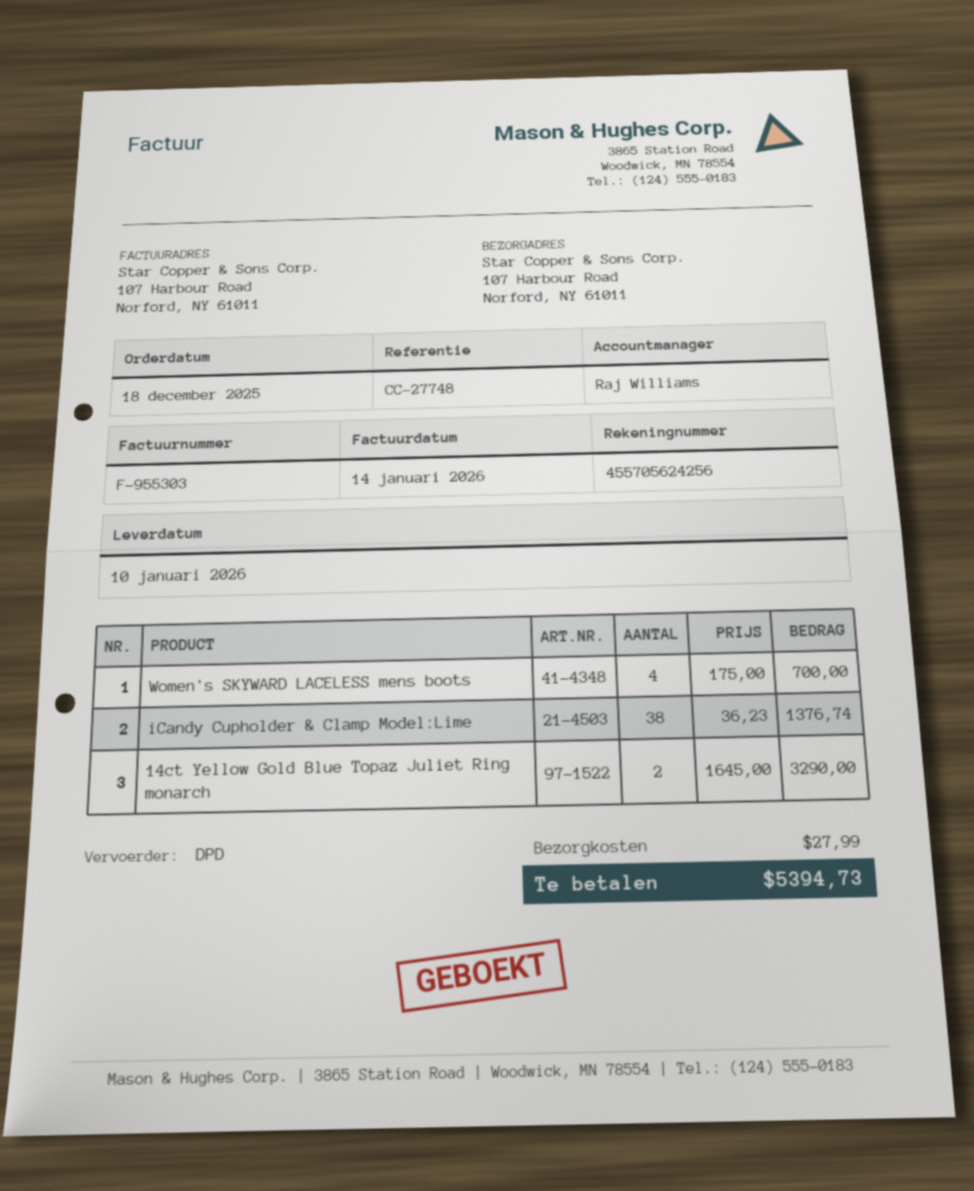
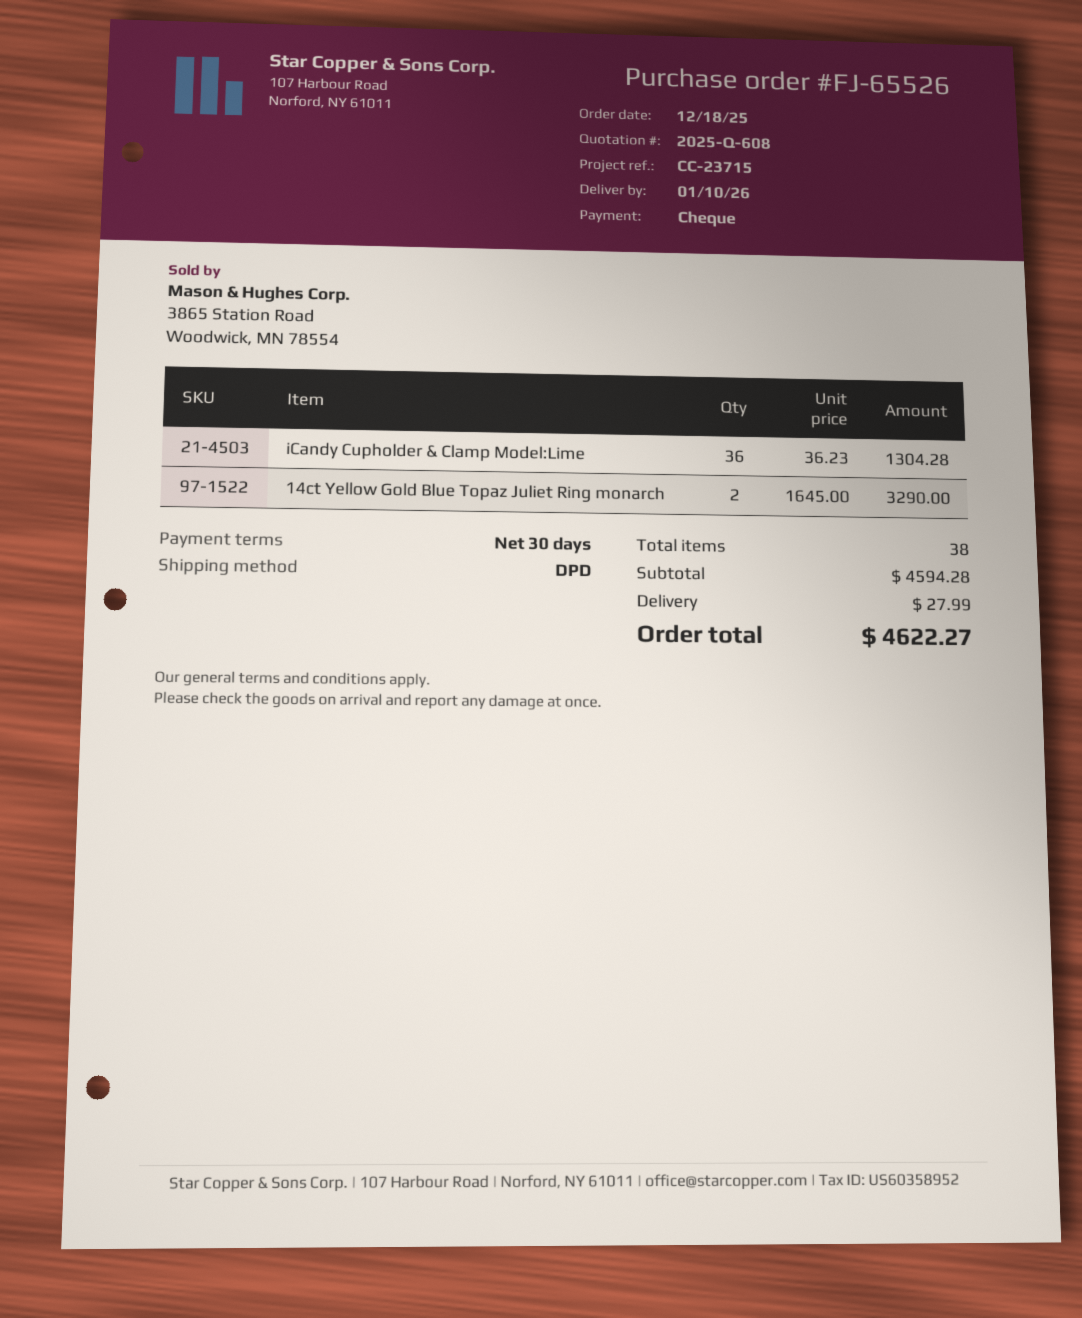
reference: CC-27748 -> CC-23715
Women's SKYWARD LACELESS mens boots: 4 x 175.00 = 700.00 -> none
iCandy Cupholder & Clamp Model:Lime: 38 x 36.23 = 1376.74 -> 36 x 36.23 = 1304.28
total: 5394.73 -> 4622.27

